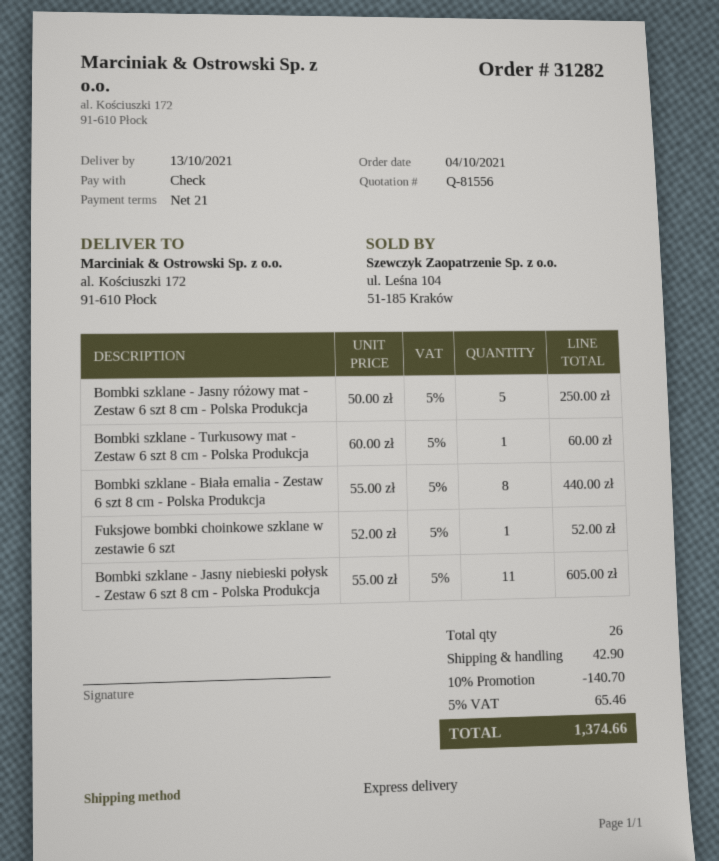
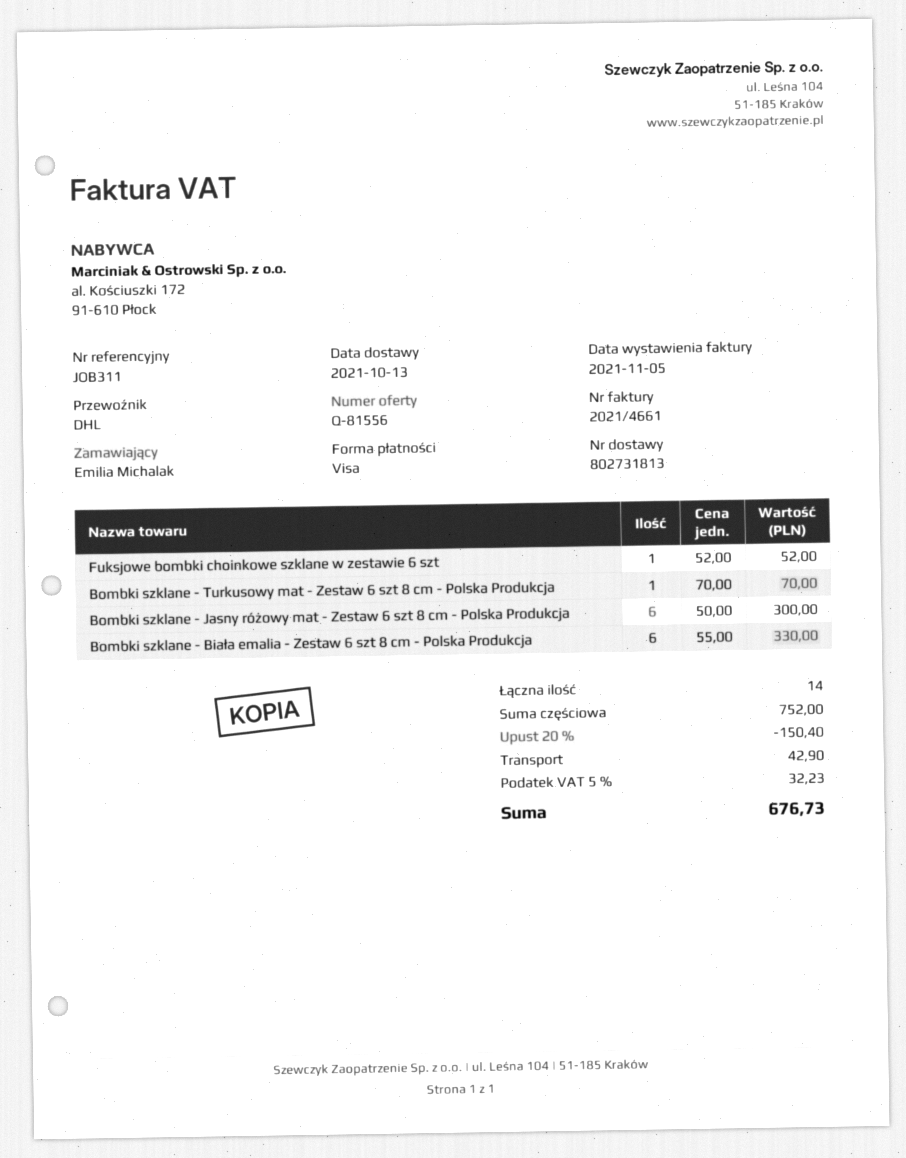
payment method: cheque -> Visa
shipping method: express -> DHL
Bombki szklane - Jasny różowy mat - Zestaw 6 szt 8 cm - Polska Produkcja: 5 x 50.00 = 250.00 -> 6 x 50.00 = 300.00
Bombki szklane - Turkusowy mat - Zestaw 6 szt 8 cm - Polska Produkcja: 1 x 60.00 = 60.00 -> 1 x 70.00 = 70.00
Bombki szklane - Biała emalia - Zestaw 6 szt 8 cm - Polska Produkcja: 8 x 55.00 = 440.00 -> 6 x 55.00 = 330.00
Bombki szklane - Jasny niebieski połysk - Zestaw 6 szt 8 cm - Polska Produkcja: 11 x 55.00 = 605.00 -> none
total quantity: 26 -> 14
discount: 10% = 140.70 -> 20% = 150.40
tax: 5% = 65.46 -> 5% = 32.23
total: 1374.66 -> 676.73

